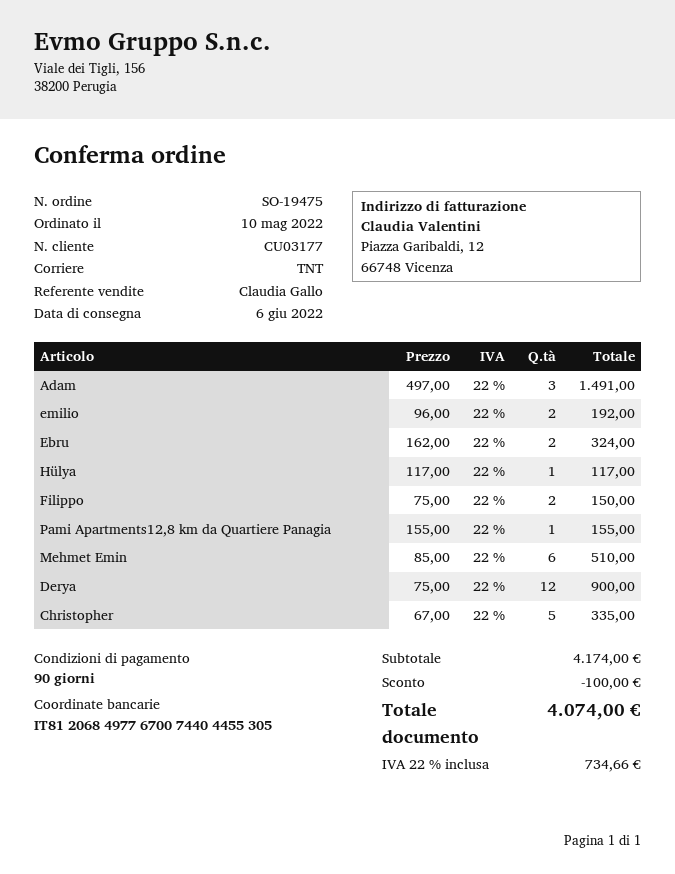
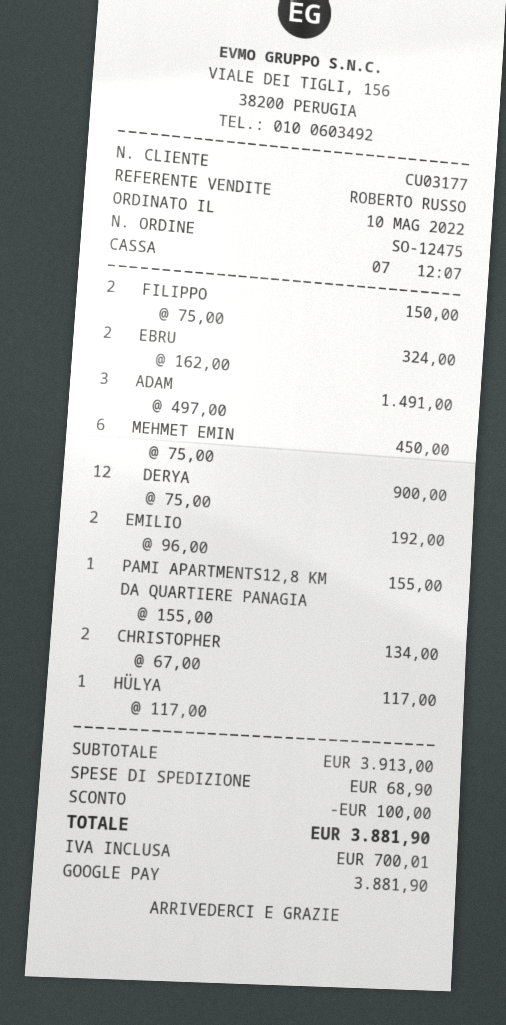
order number: SO-19475 -> SO-12475
sales rep: Claudia Gallo -> ROBERTO RUSSO
Mehmet Emin: 6 x 85.00 = 510.00 -> 6 x 75.00 = 450.00
Christopher: 5 x 67.00 = 335.00 -> 2 x 67.00 = 134.00
subtotal: 4174.00 -> 3913.00
shipping: none -> 68.90
tax: 734.66 -> 700.01
total: 4074.00 -> 3881.90

